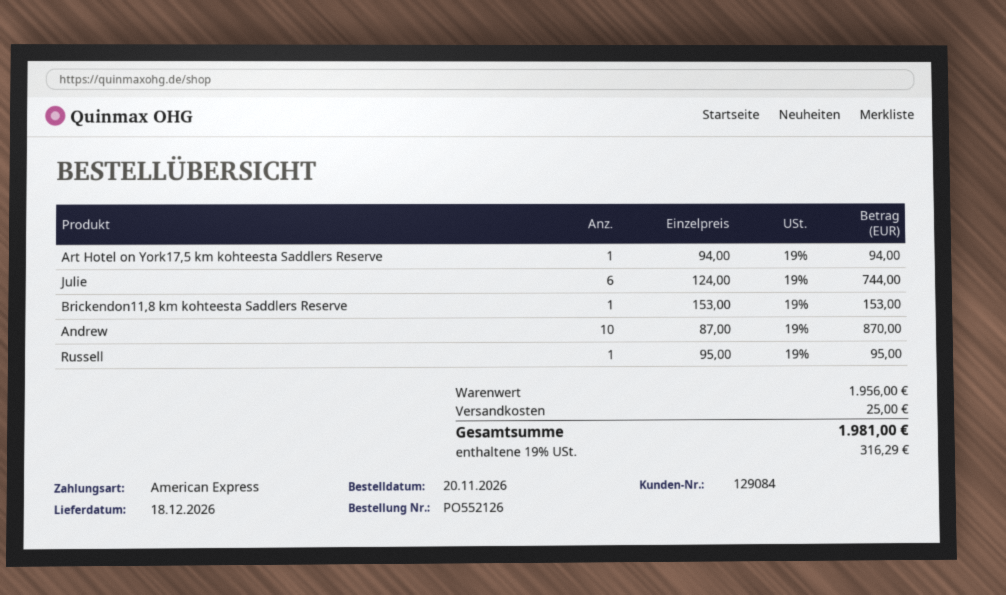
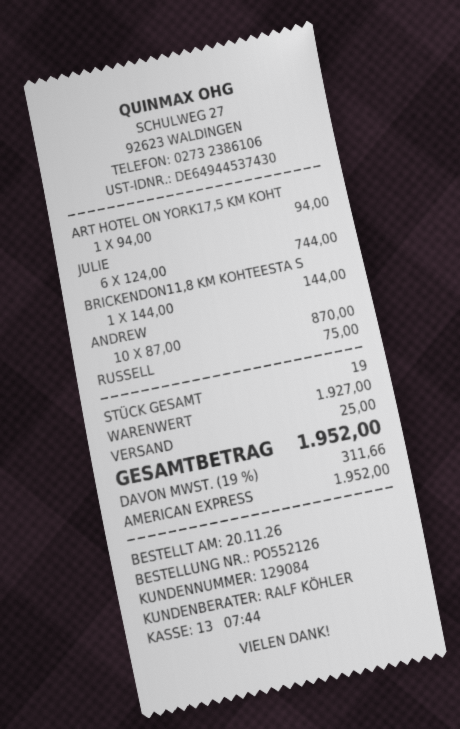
Brickendon11,8 km kohteesta Saddlers Reserve: 1 x 153.00 = 153.00 -> 1 x 144.00 = 144.00
Russell: 1 x 95.00 = 95.00 -> 1 x 75.00 = 75.00
subtotal: 1956.00 -> 1927.00
tax: 19% = 316.29 -> 19% = 311.66
total: 1981.00 -> 1952.00

